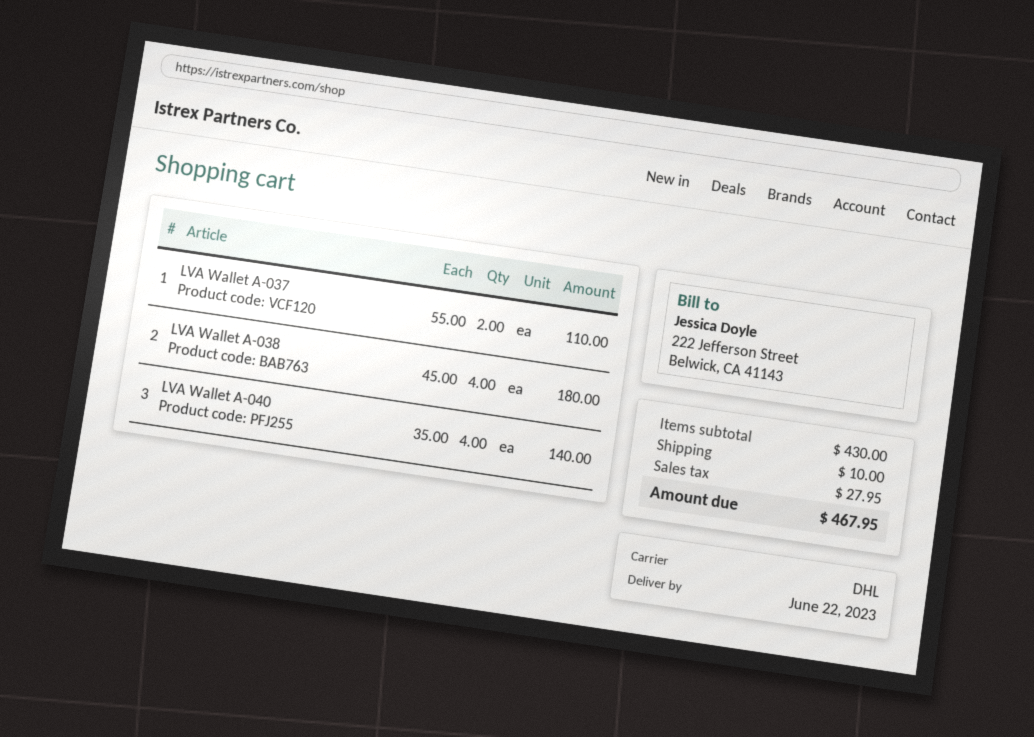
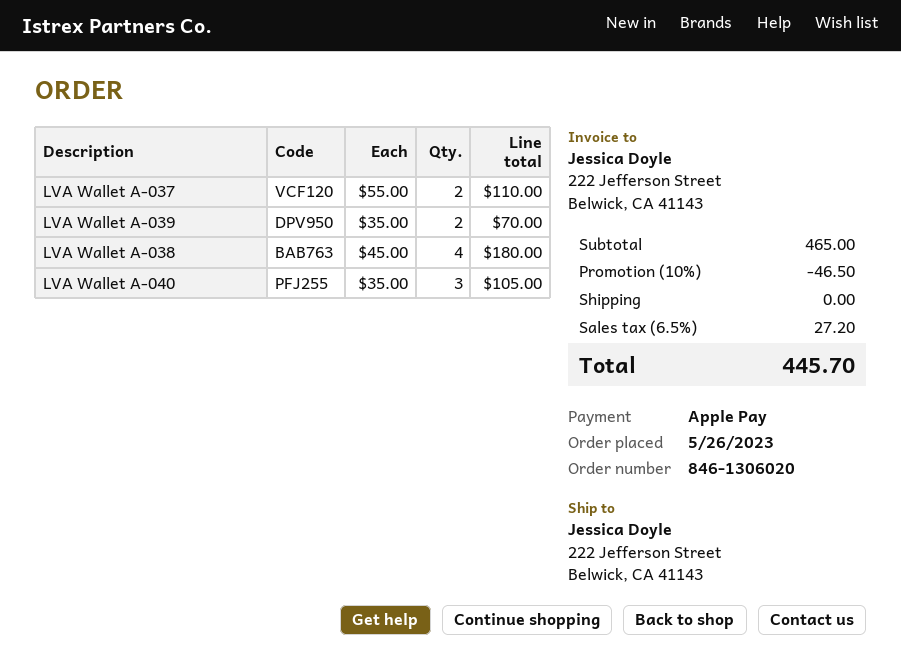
LVA Wallet A-040: 4 x 35.00 = 140.00 -> 3 x 35.00 = 105.00
LVA Wallet A-039: none -> 2 x 35.00 = 70.00
subtotal: 430.00 -> 465.00
discount: none -> 10% = 46.50
shipping: 10.00 -> 0.00
tax: 27.95 -> 27.20
total: 467.95 -> 445.70

